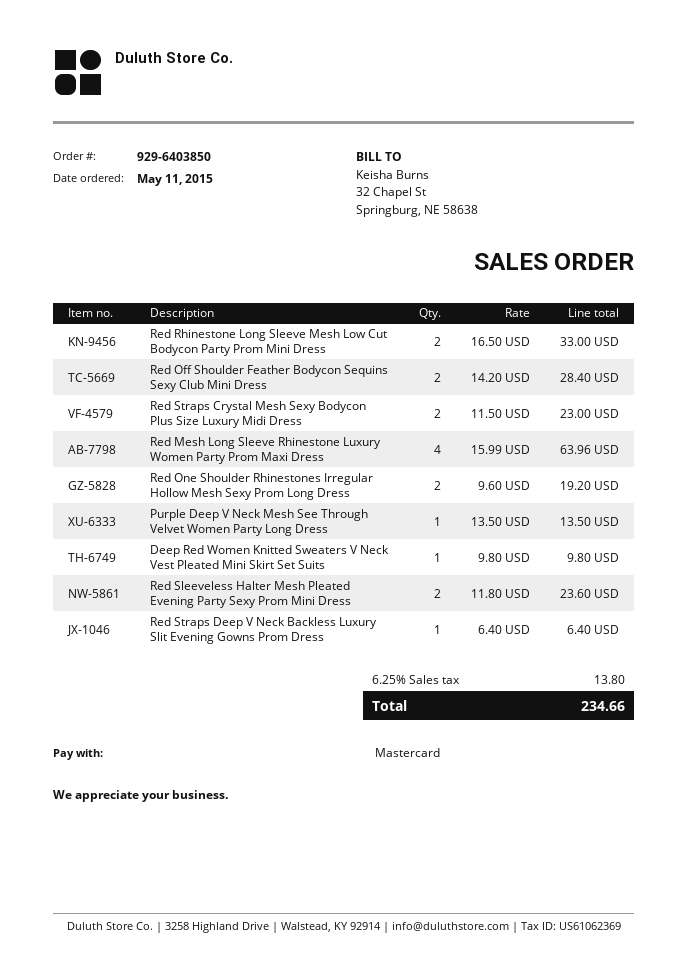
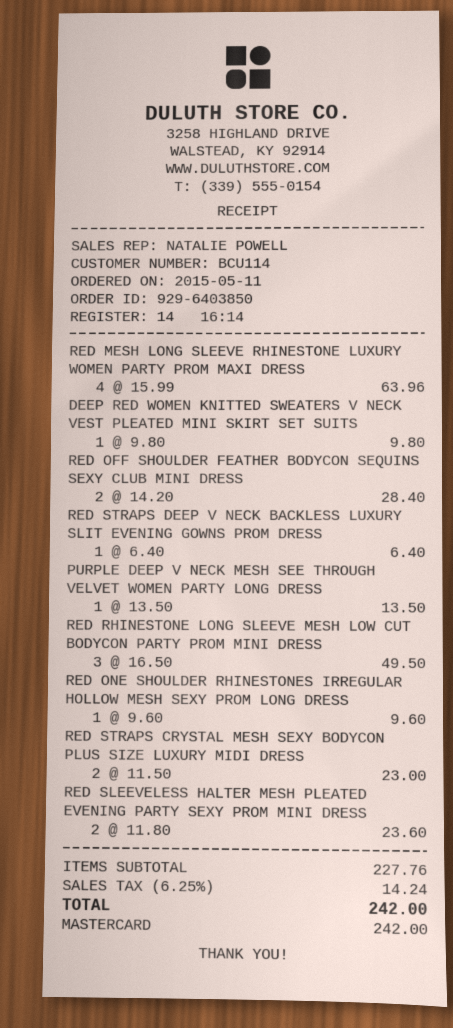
Red Rhinestone Long Sleeve Mesh Low Cut Bodycon Party Prom Mini Dress: 2 x 16.50 = 33.00 -> 3 x 16.50 = 49.50
Red One Shoulder Rhinestones Irregular Hollow Mesh Sexy Prom Long Dress: 2 x 9.60 = 19.20 -> 1 x 9.60 = 9.60
tax: 6.25% = 13.80 -> 6.25% = 14.24
total: 234.66 -> 242.00

